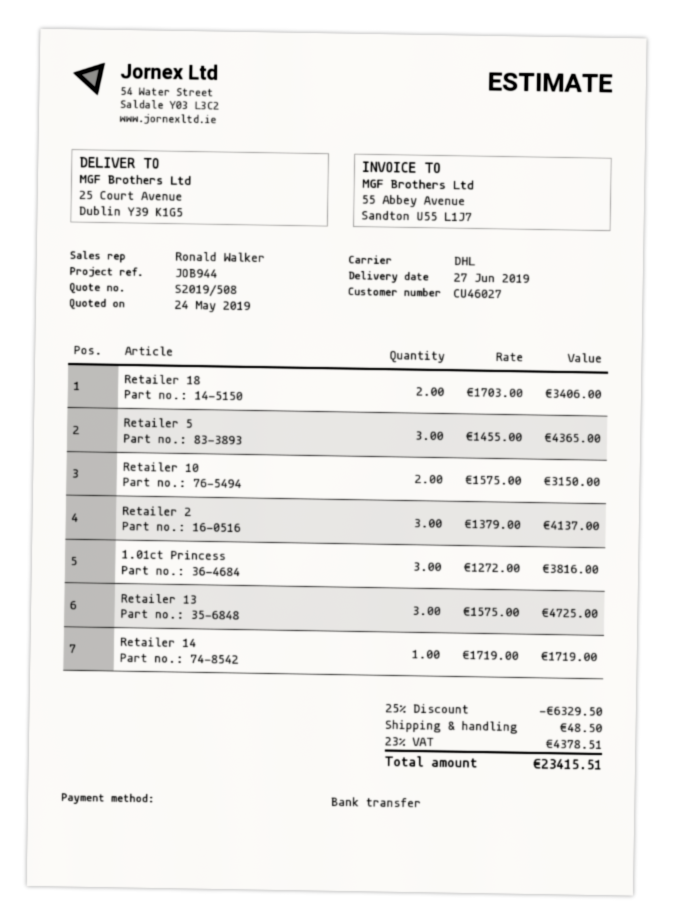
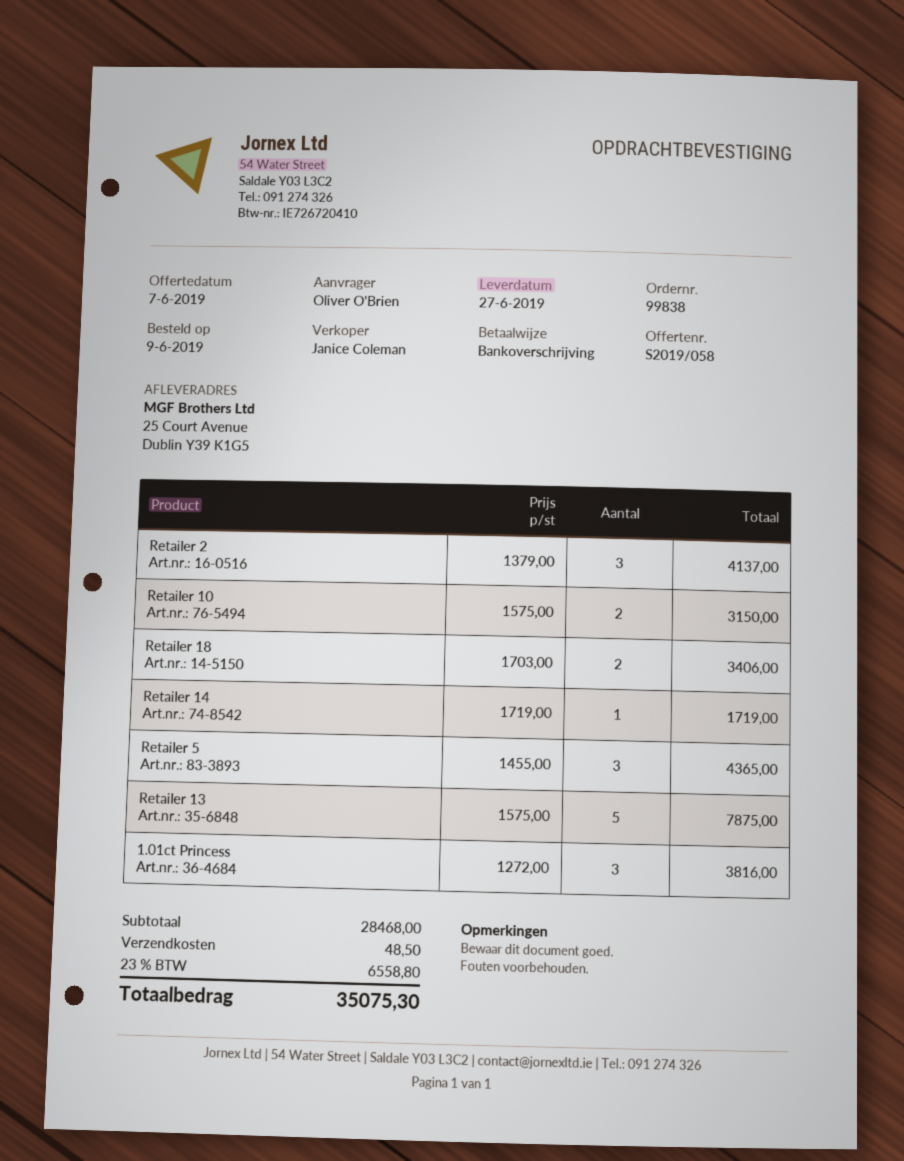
quote number: S2019/508 -> S2019/058
quote date: 2019-05-24 -> 2019-06-07
sales rep: Ronald Walker -> Janice Coleman
Retailer 13: 3 x 1575.00 = 4725.00 -> 5 x 1575.00 = 7875.00
discount: 25% = 6329.50 -> none
tax: 23% = 4378.51 -> 23% = 6558.80
total: 23415.51 -> 35075.30

